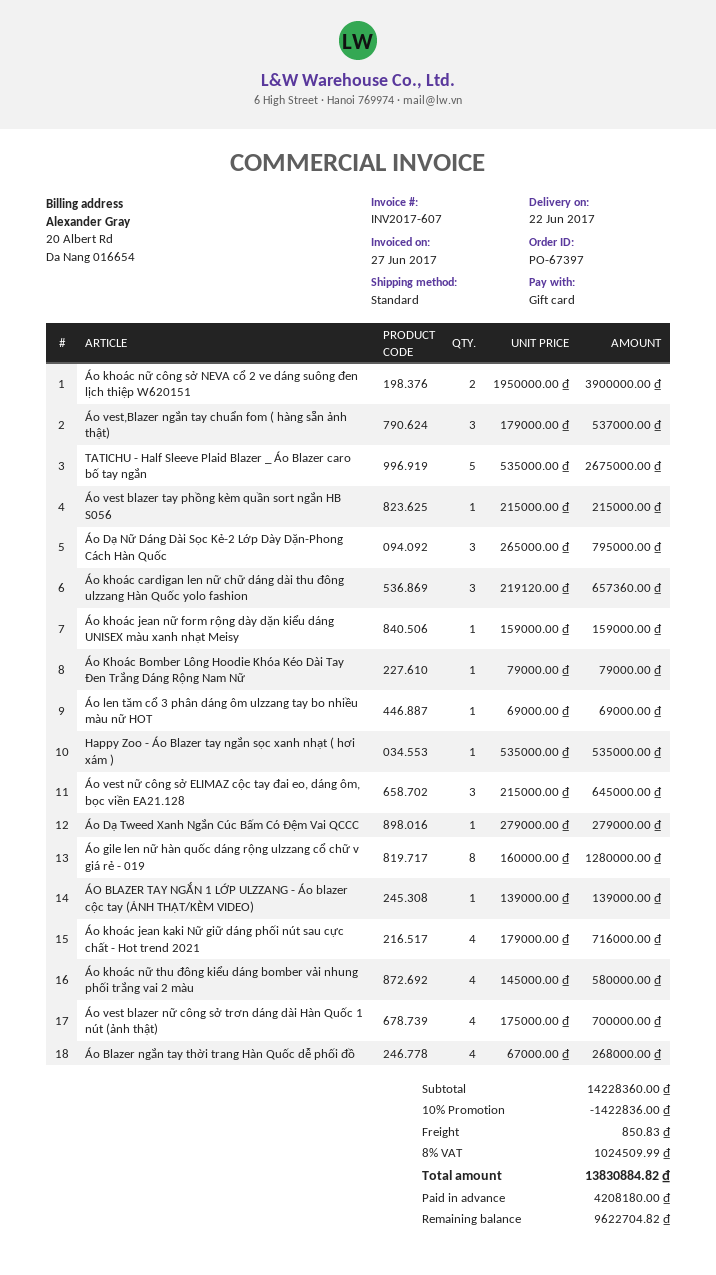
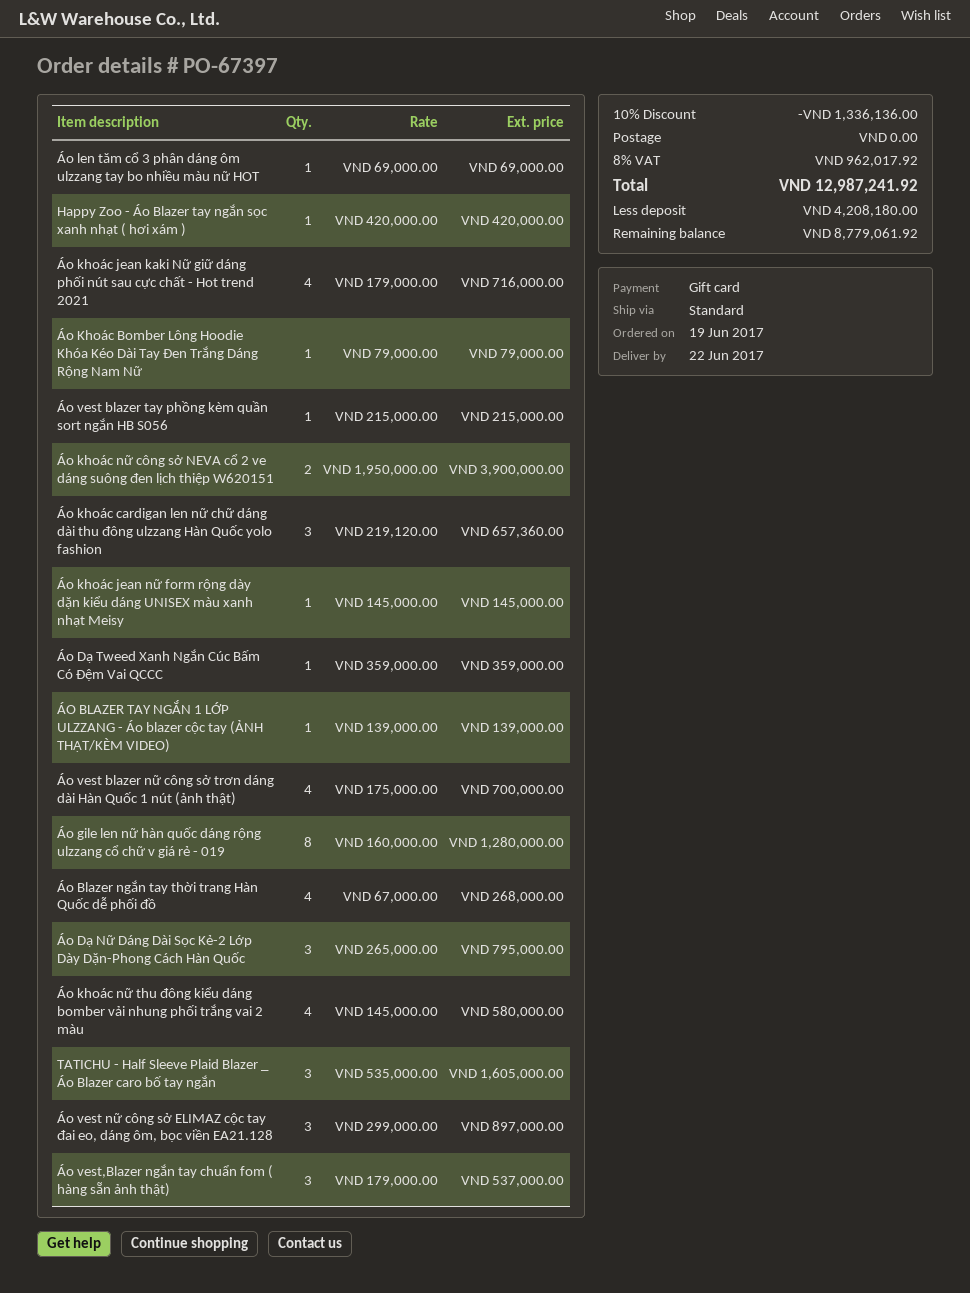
TATICHU - Half Sleeve Plaid Blazer _ Áo Blazer caro bố tay ngắn: 5 x 535000.00 = 2675000.00 -> 3 x 535000.00 = 1605000.00
Áo khoác jean nữ form rộng dày dặn kiểu dáng UNISEX màu xanh nhạt Meisy: 1 x 159000.00 = 159000.00 -> 1 x 145000.00 = 145000.00
Happy Zoo - Áo Blazer tay ngắn sọc xanh nhạt ( hơi xám ): 1 x 535000.00 = 535000.00 -> 1 x 420000.00 = 420000.00
Áo vest nữ công sở ELIMAZ cộc tay đai eo, dáng ôm, bọc viền EA21.128: 3 x 215000.00 = 645000.00 -> 3 x 299000.00 = 897000.00
Áo Dạ Tweed Xanh Ngắn Cúc Bấm Có Đệm Vai QCCC: 1 x 279000.00 = 279000.00 -> 1 x 359000.00 = 359000.00
discount: 10% = 1422836.00 -> 10% = 1336136.00
shipping: 850.83 -> 0.00
tax: 8% = 1024509.99 -> 8% = 962017.92
total: 13830884.82 -> 12987241.92
balance: 9622704.82 -> 8779061.92

